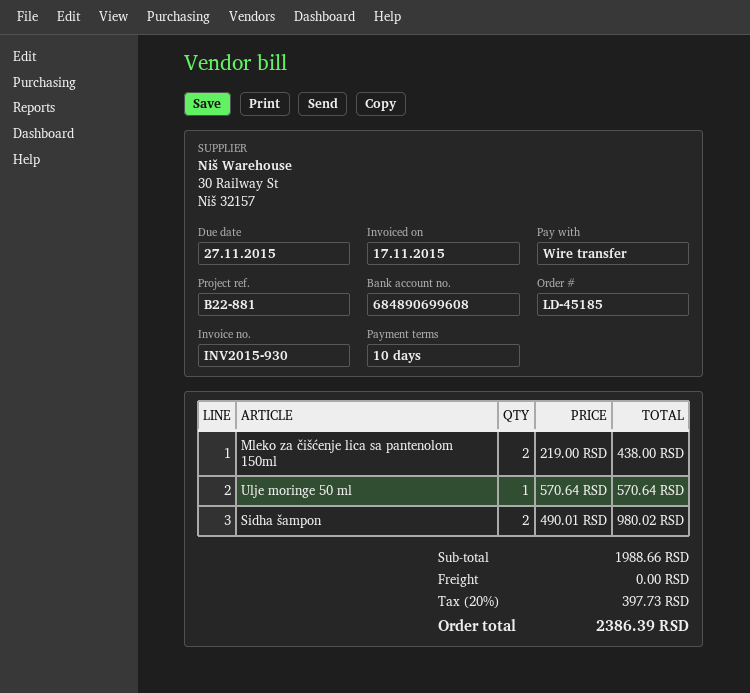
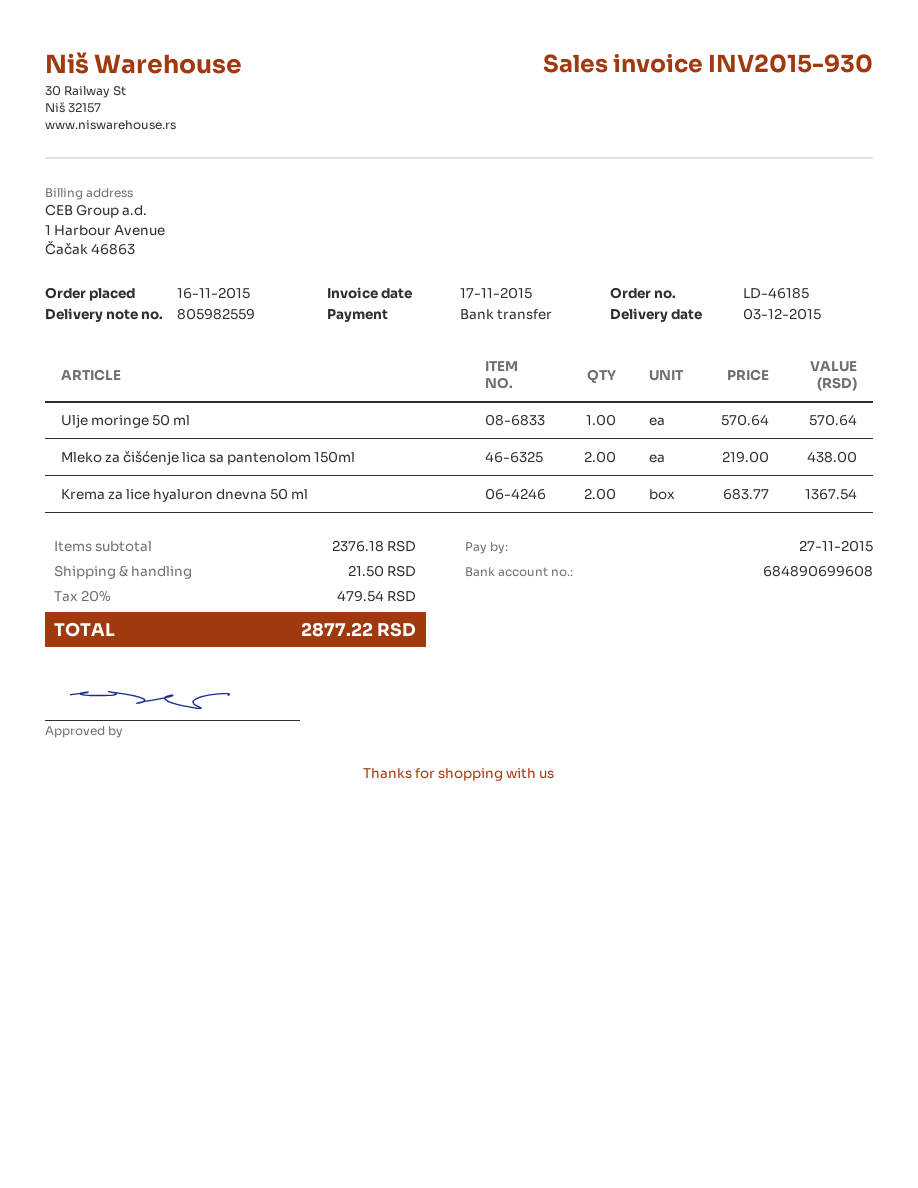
order number: LD-45185 -> LD-46185
Sidha šampon: 2 x 490.01 = 980.02 -> none
Krema za lice hyaluron dnevna 50 ml: none -> 2 x 683.77 = 1367.54
subtotal: 1988.66 -> 2376.18
shipping: 0.00 -> 21.50
tax: 20% = 397.73 -> 20% = 479.54
total: 2386.39 -> 2877.22

